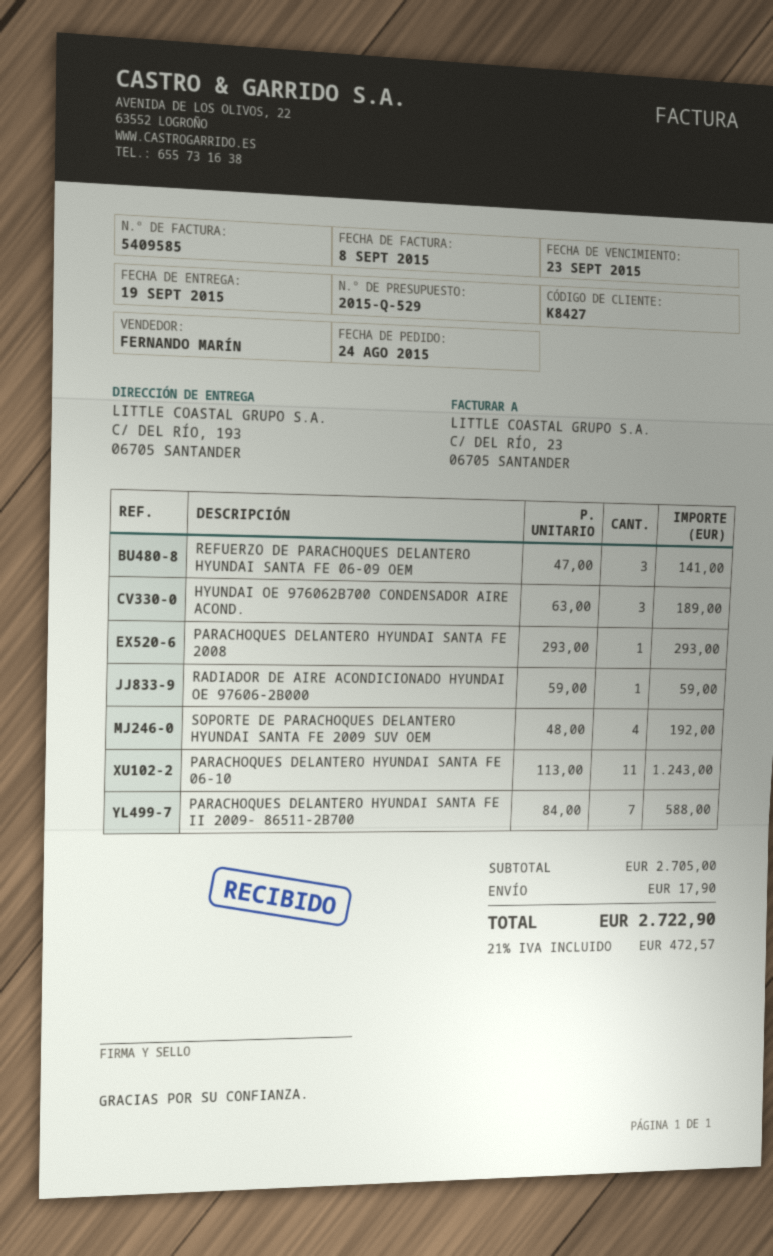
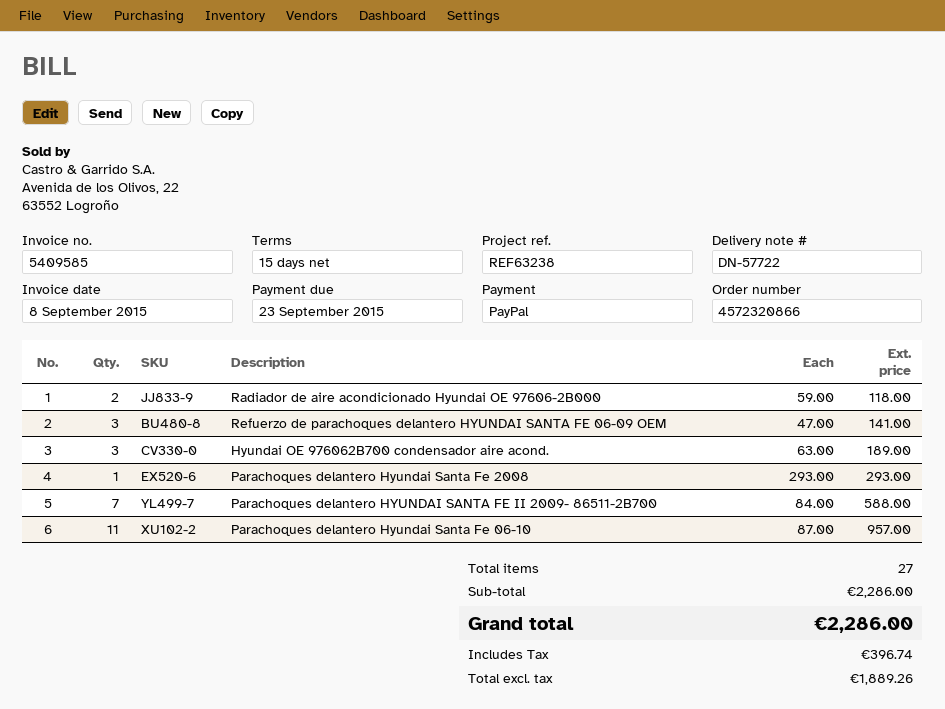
RADIADOR DE AIRE ACONDICIONADO HYUNDAI OE 97606-2B000: 1 x 59.00 = 59.00 -> 2 x 59.00 = 118.00
SOPORTE DE PARACHOQUES DELANTERO HYUNDAI SANTA FE 2009 SUV OEM: 4 x 48.00 = 192.00 -> none
PARACHOQUES DELANTERO HYUNDAI SANTA FE 06-10: 11 x 113.00 = 1243.00 -> 11 x 87.00 = 957.00
subtotal: 2705.00 -> 2286.00
shipping: 17.90 -> none
tax: 472.57 -> 396.74
total: 2722.90 -> 2286.00

